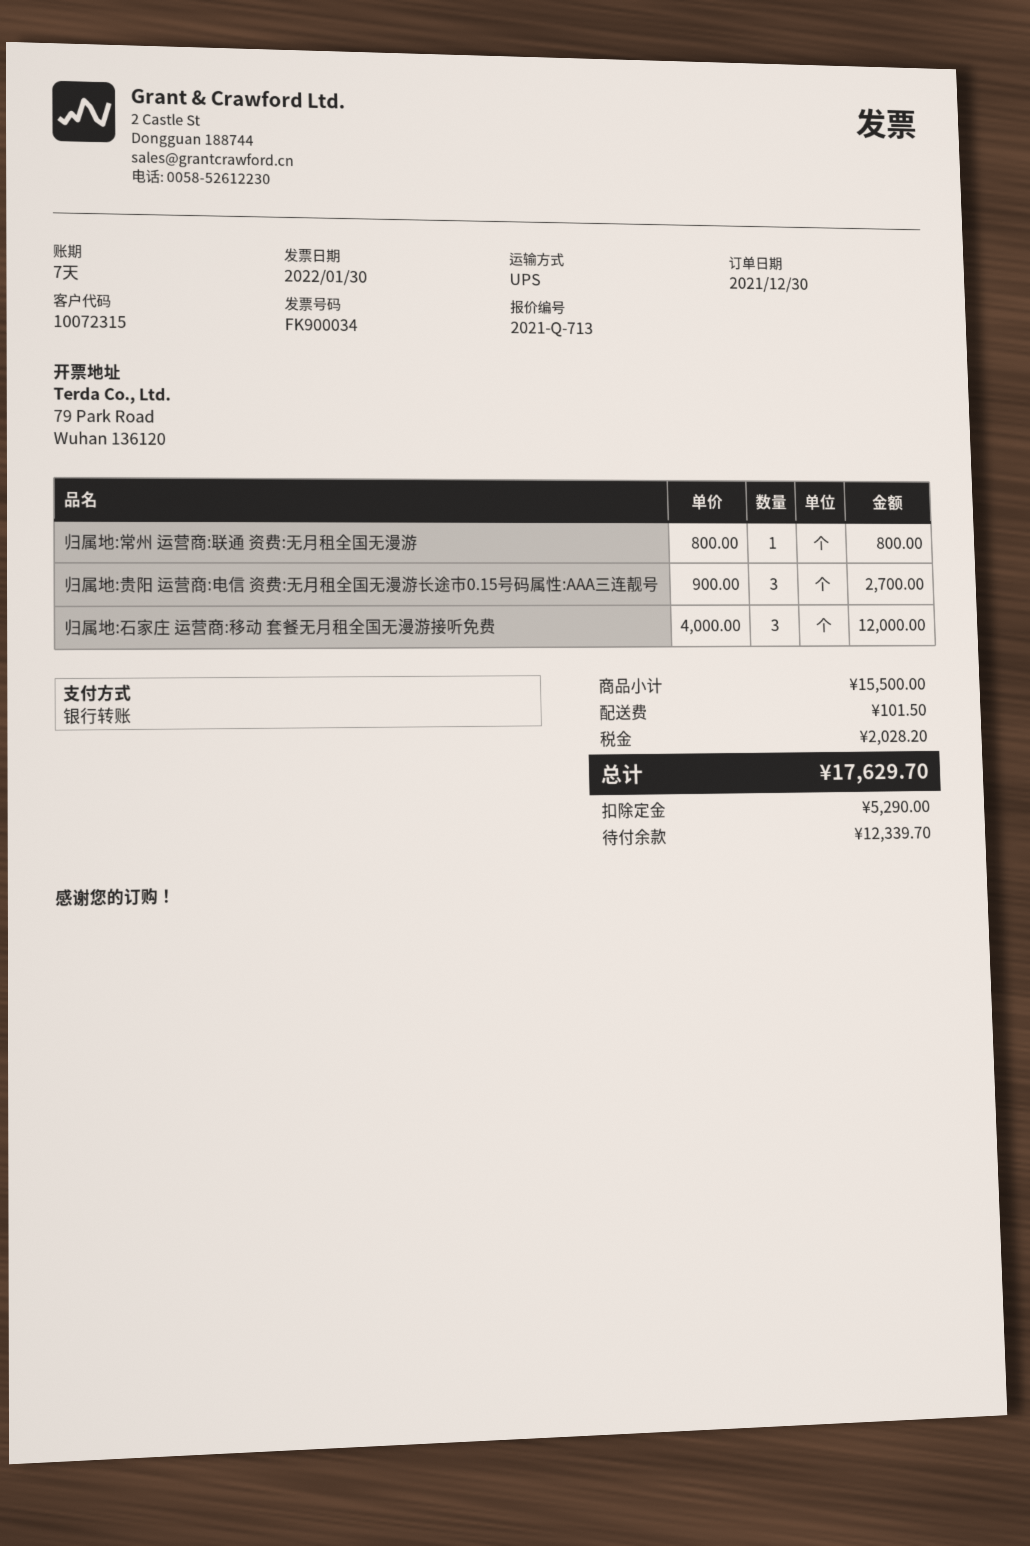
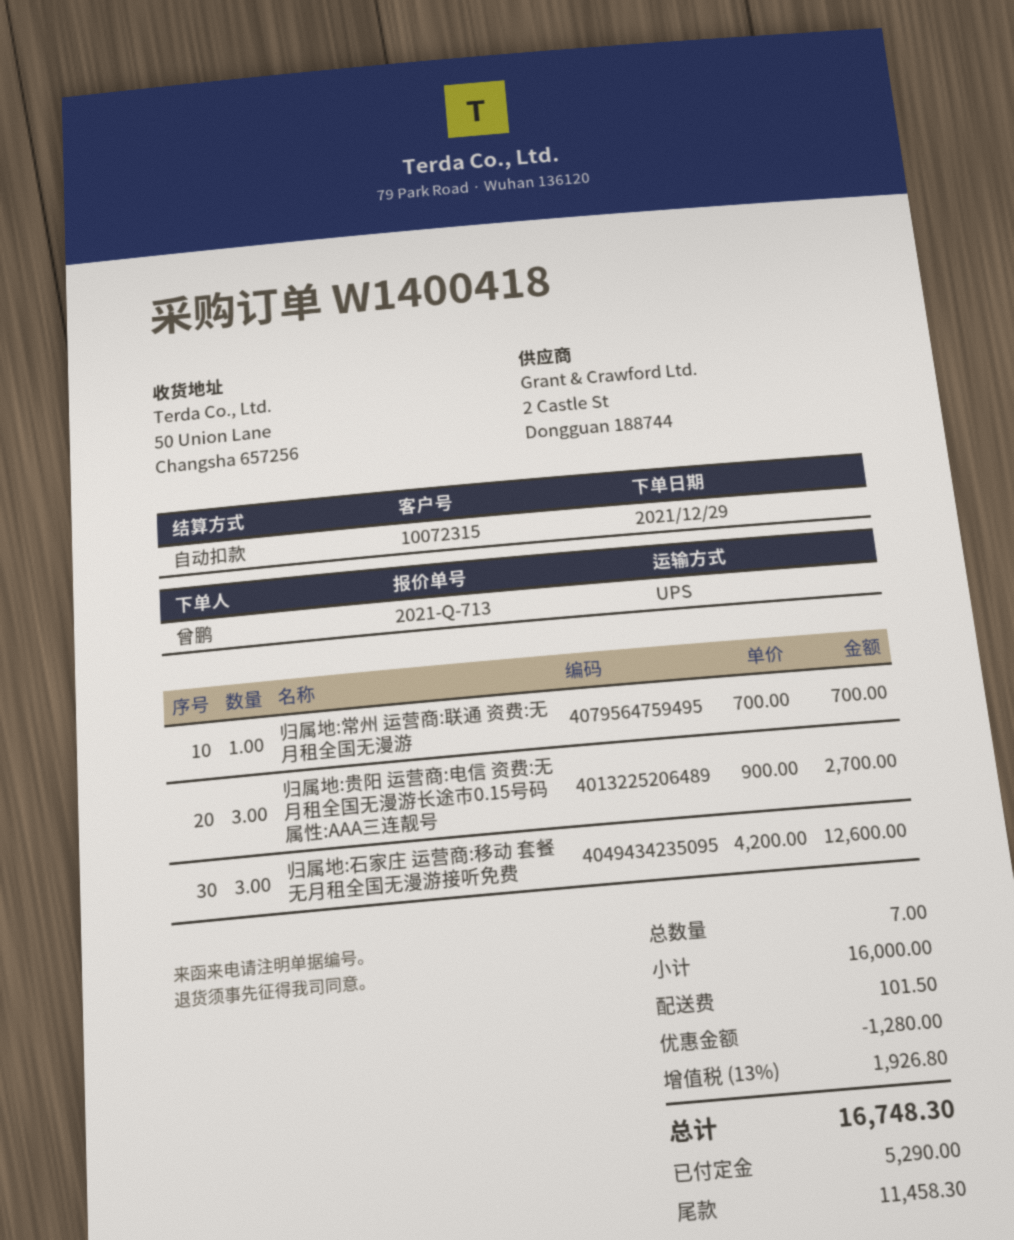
order date: 2021-12-30 -> 2021-12-29
payment method: bank transfer -> direct debit
归属地:常州 运营商:联通 资费:无月租全国无漫游: 1 x 800.00 = 800.00 -> 1 x 700.00 = 700.00
归属地:石家庄 运营商:移动 套餐无月租全国无漫游接听免费: 3 x 4000.00 = 12000.00 -> 3 x 4200.00 = 12600.00
subtotal: 15500.00 -> 16000.00
discount: none -> 1280.00
tax: 2028.20 -> 1926.80
total: 17629.70 -> 16748.30
balance: 12339.70 -> 11458.30

